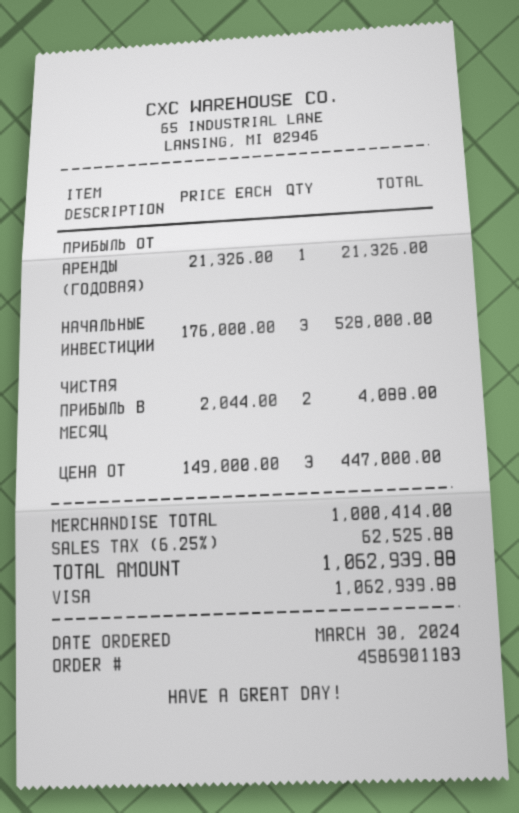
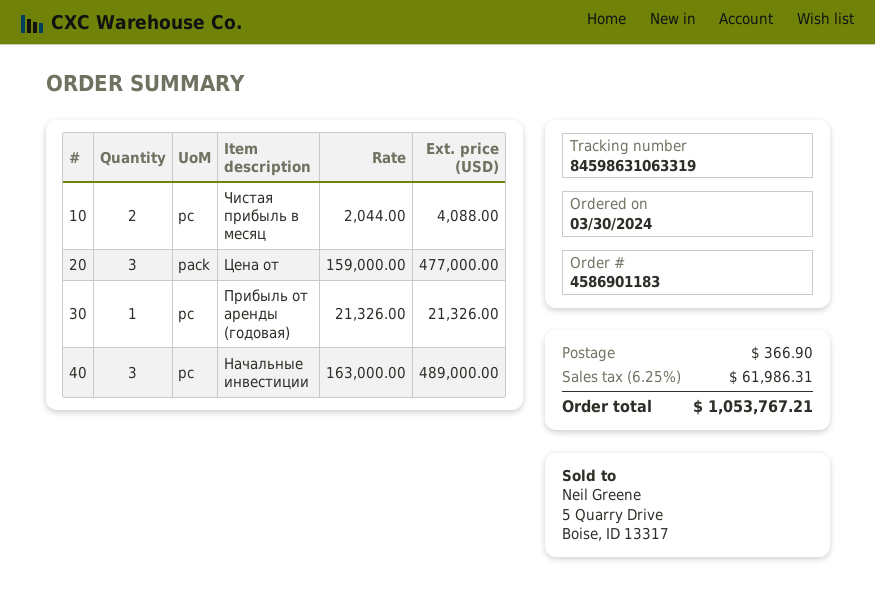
НАЧАЛЬНЫЕ ИНВЕСТИЦИИ: 3 x 176000.00 = 528000.00 -> 3 x 163000.00 = 489000.00
ЦЕНА ОТ: 3 x 149000.00 = 447000.00 -> 3 x 159000.00 = 477000.00
shipping: none -> 366.90
tax: 6.25% = 62525.88 -> 6.25% = 61986.31
total: 1062939.88 -> 1053767.21

